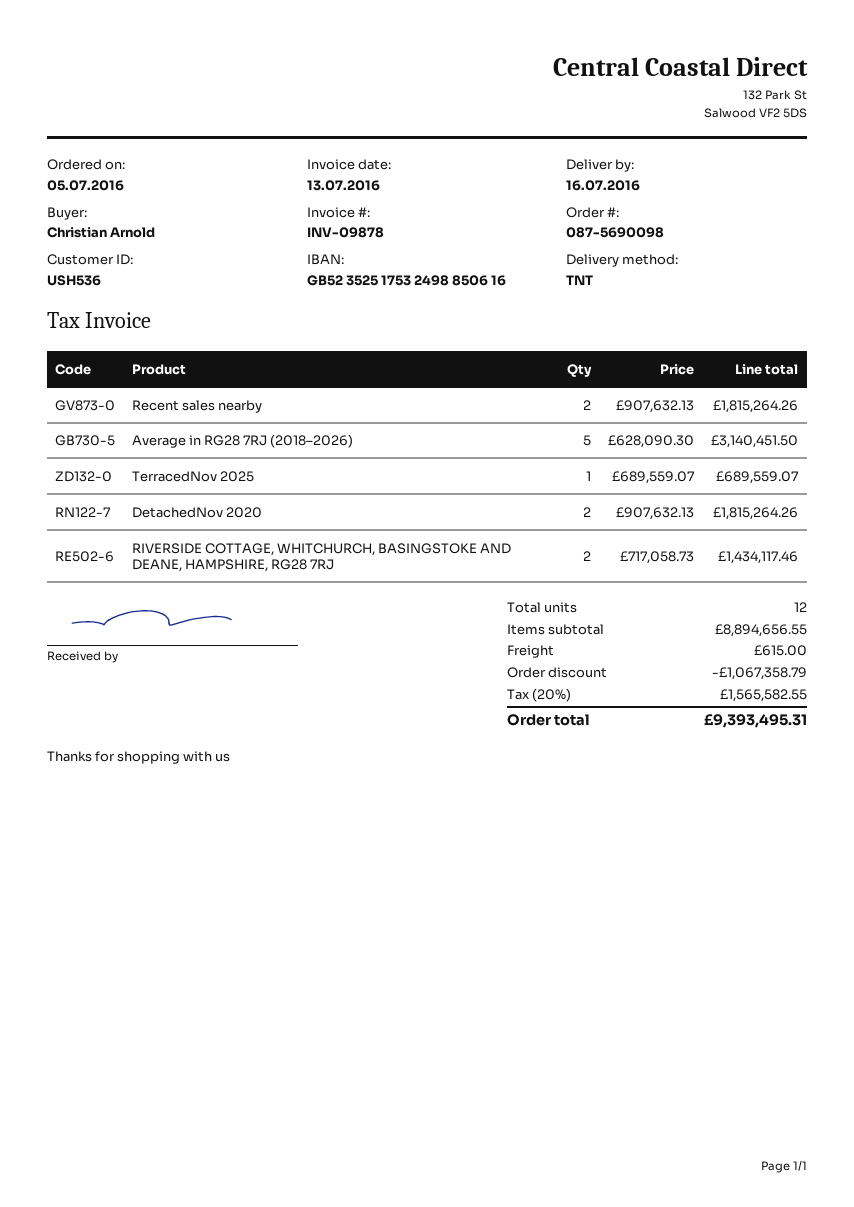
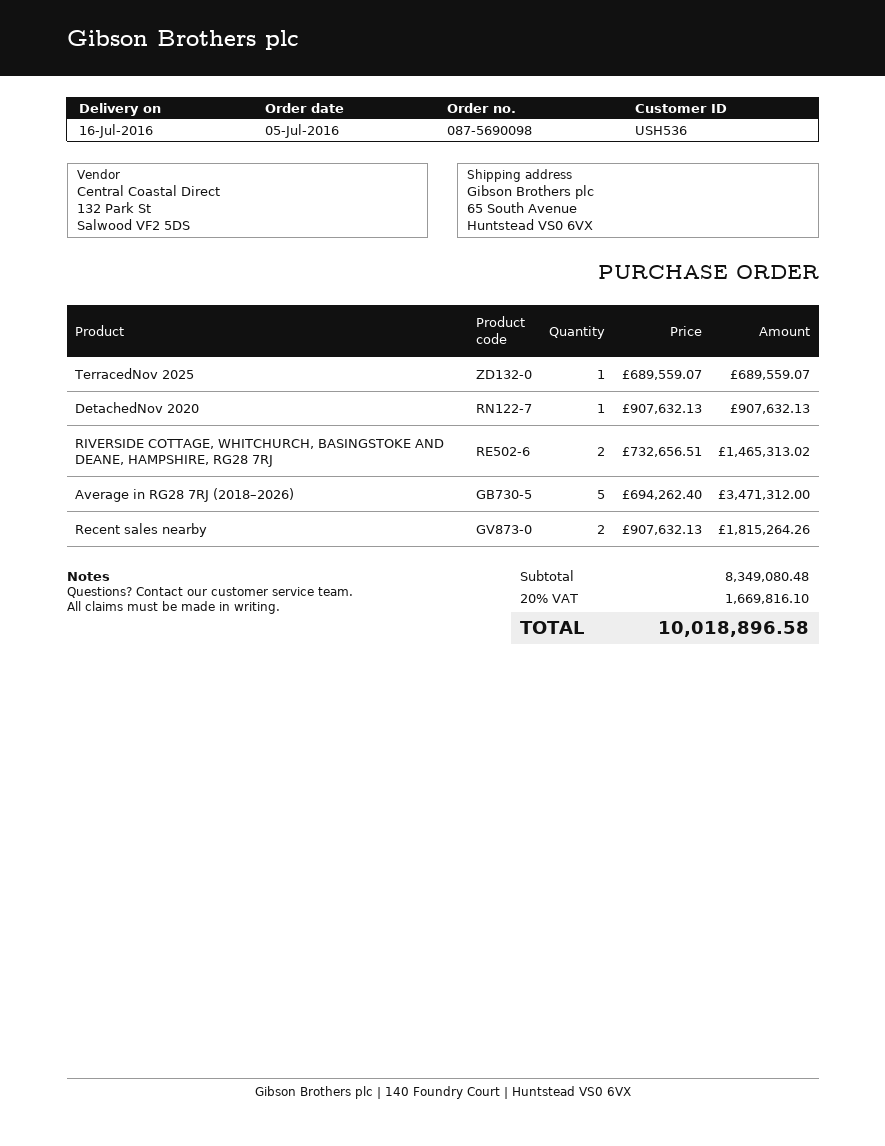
Average in RG28 7RJ (2018–2026): 5 x 628090.30 = 3140451.50 -> 5 x 694262.40 = 3471312.00
DetachedNov 2020: 2 x 907632.13 = 1815264.26 -> 1 x 907632.13 = 907632.13
RIVERSIDE COTTAGE, WHITCHURCH, BASINGSTOKE AND DEANE, HAMPSHIRE, RG28 7RJ: 2 x 717058.73 = 1434117.46 -> 2 x 732656.51 = 1465313.02
subtotal: 8894656.55 -> 8349080.48
discount: 1067358.79 -> none
shipping: 615.00 -> none
tax: 20% = 1565582.55 -> 20% = 1669816.10
total: 9393495.31 -> 10018896.58

